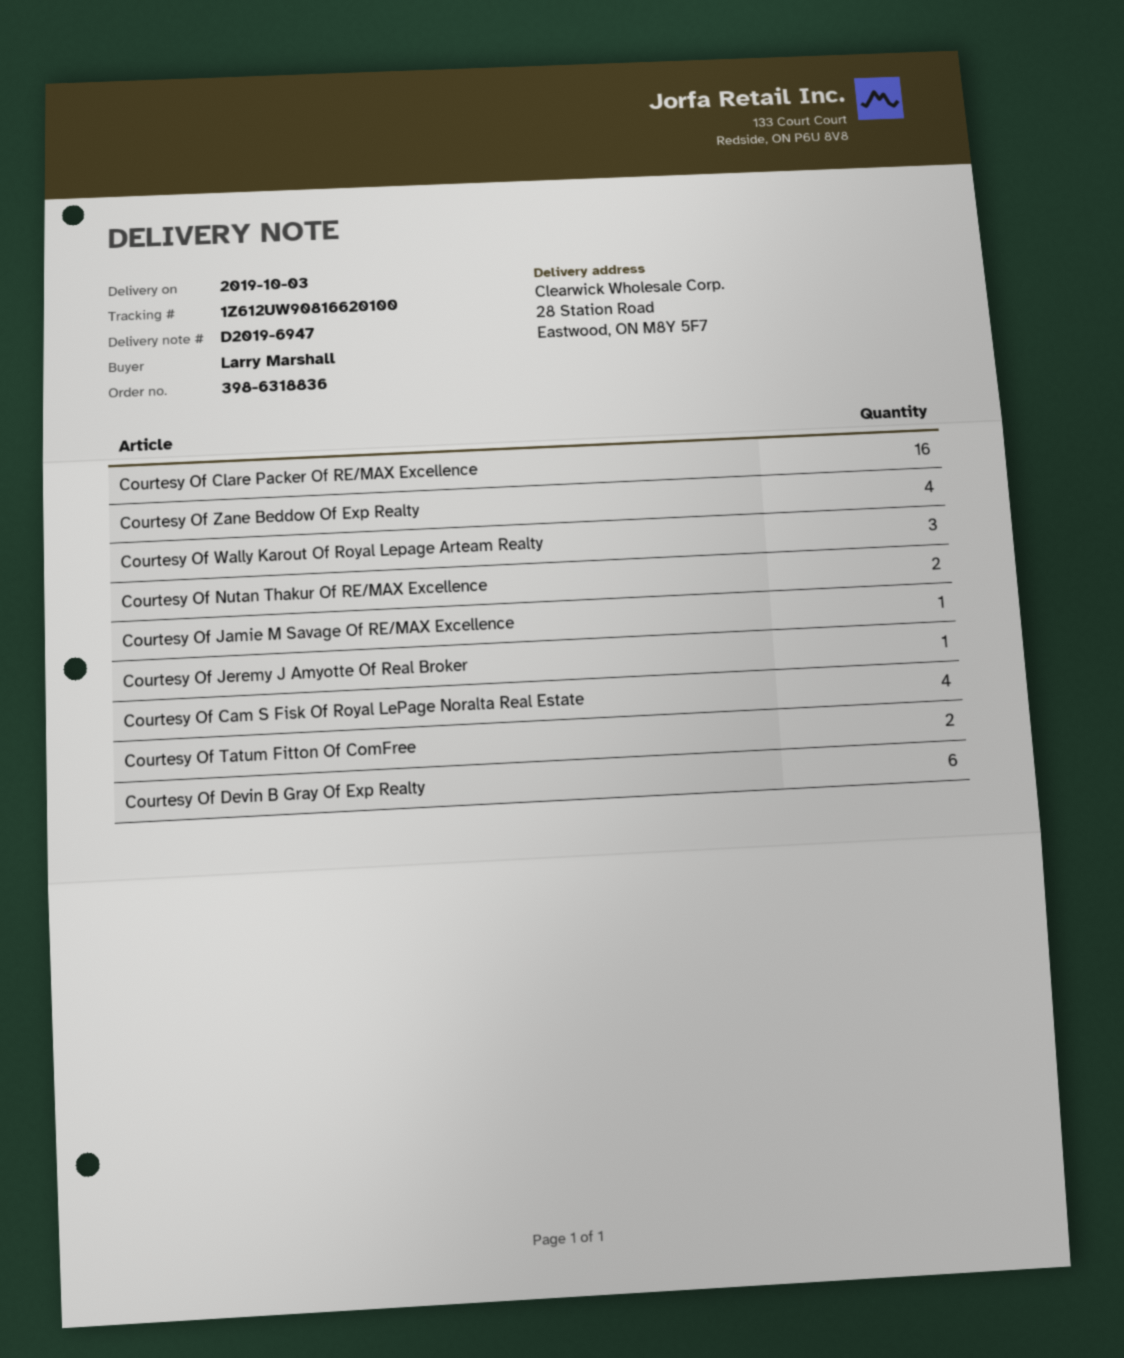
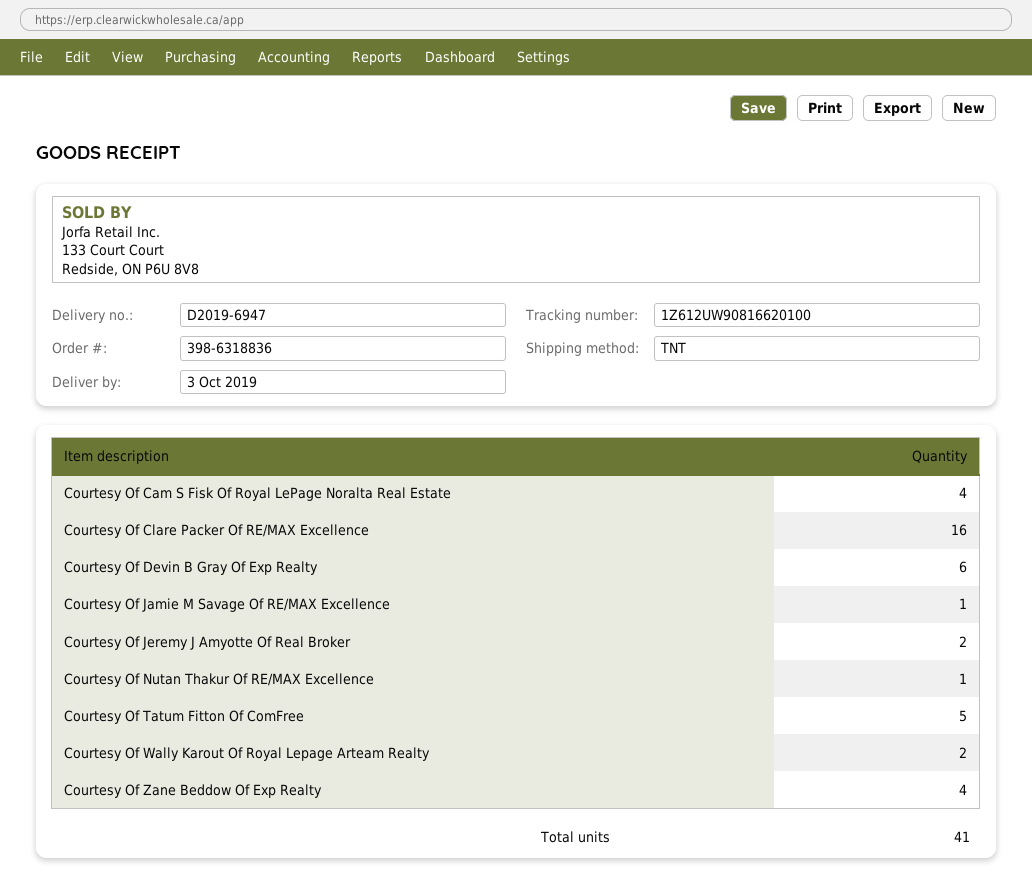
Courtesy Of Wally Karout Of Royal Lepage Arteam Realty: 3 -> 2
Courtesy Of Nutan Thakur Of RE/MAX Excellence: 2 -> 1
Courtesy Of Jeremy J Amyotte Of Real Broker: 1 -> 2
Courtesy Of Tatum Fitton Of ComFree: 2 -> 5

